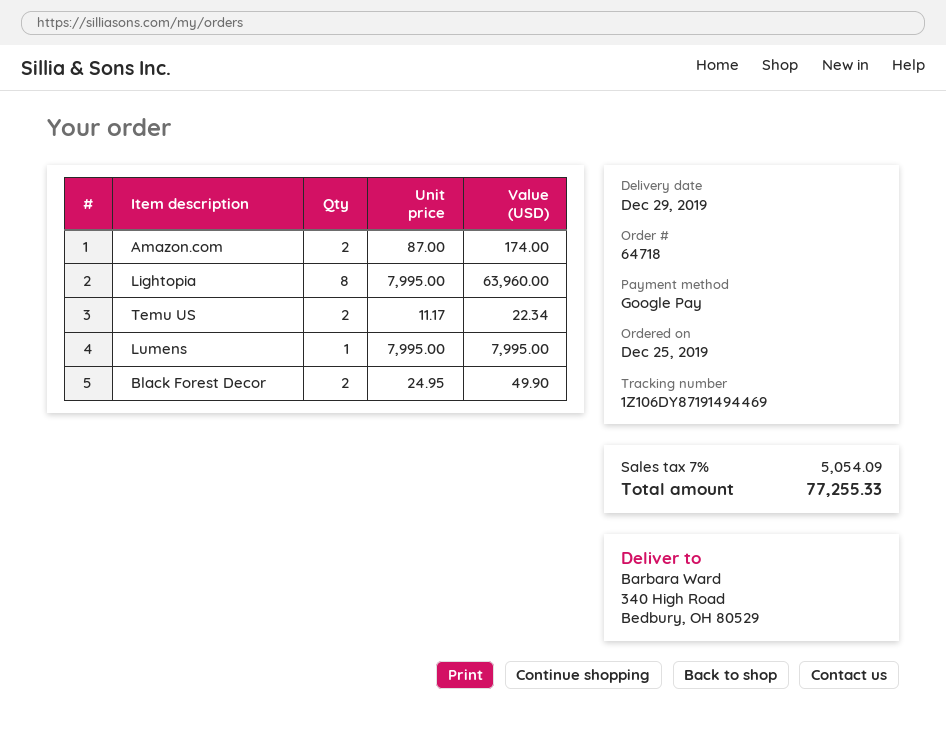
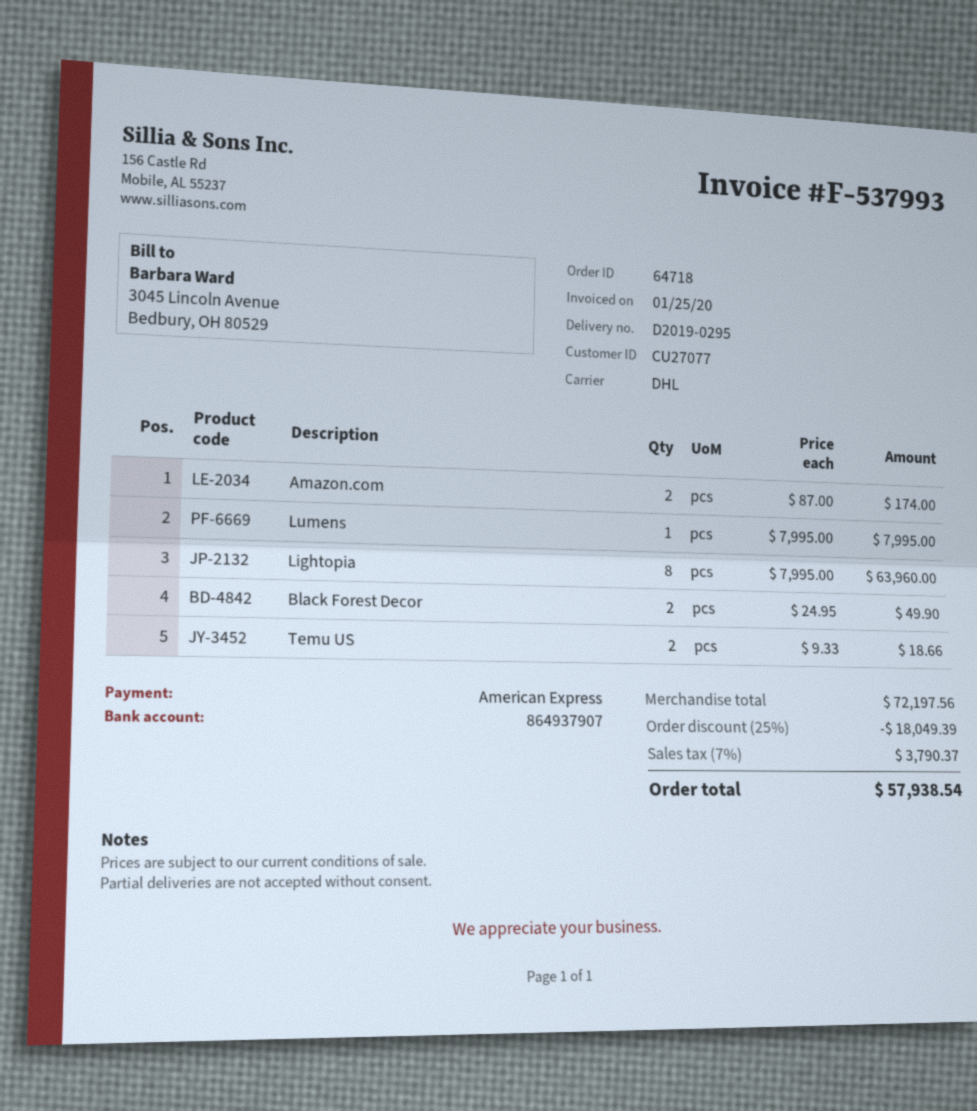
payment method: Google Pay -> American Express
Temu US: 2 x 11.17 = 22.34 -> 2 x 9.33 = 18.66
discount: none -> 25% = 18049.39
tax: 7% = 5054.09 -> 7% = 3790.37
total: 77255.33 -> 57938.54

